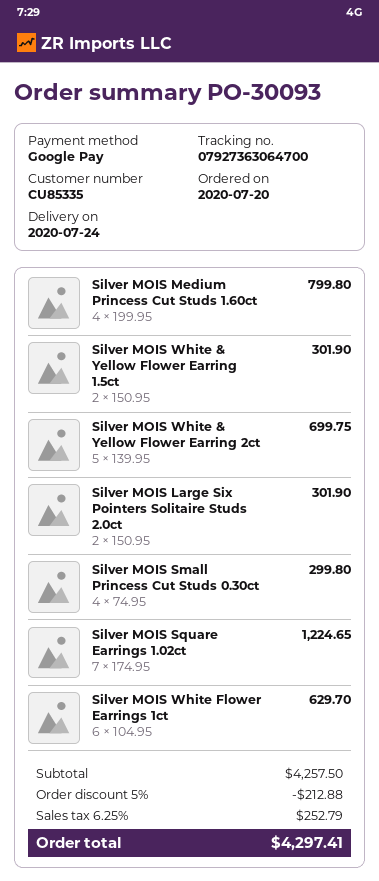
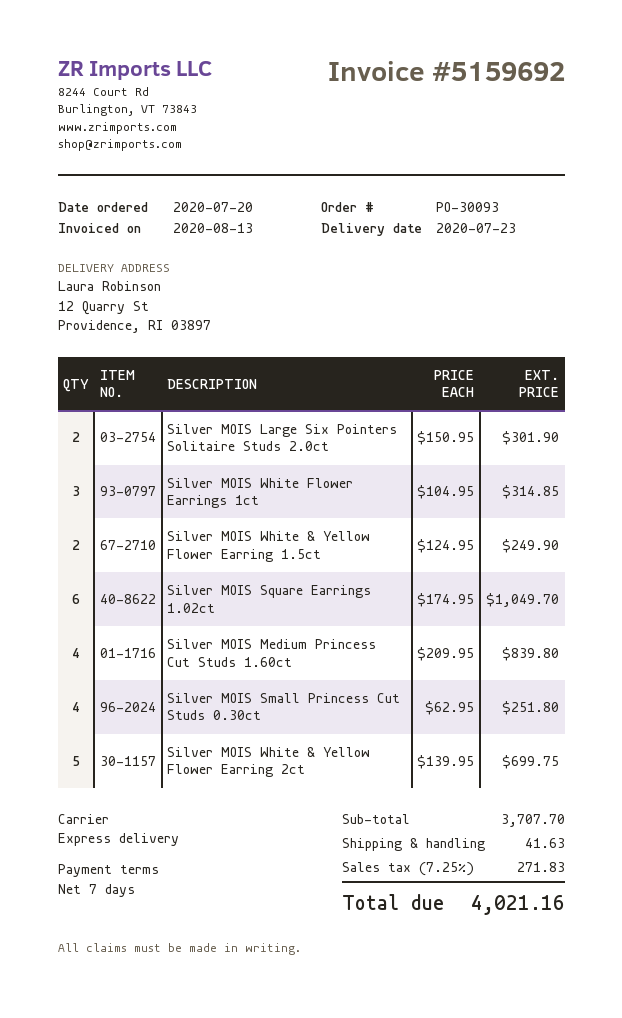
delivery date: 2020-07-24 -> 2020-07-23
Silver MOIS Medium Princess Cut Studs 1.60ct: 4 x 199.95 = 799.80 -> 4 x 209.95 = 839.80
Silver MOIS White & Yellow Flower Earring 1.5ct: 2 x 150.95 = 301.90 -> 2 x 124.95 = 249.90
Silver MOIS Small Princess Cut Studs 0.30ct: 4 x 74.95 = 299.80 -> 4 x 62.95 = 251.80
Silver MOIS Square Earrings 1.02ct: 7 x 174.95 = 1224.65 -> 6 x 174.95 = 1049.70
Silver MOIS White Flower Earrings 1ct: 6 x 104.95 = 629.70 -> 3 x 104.95 = 314.85
subtotal: 4257.50 -> 3707.70
discount: 5% = 212.88 -> none
shipping: none -> 41.63
tax: 6.25% = 252.79 -> 7.25% = 271.83
total: 4297.41 -> 4021.16

